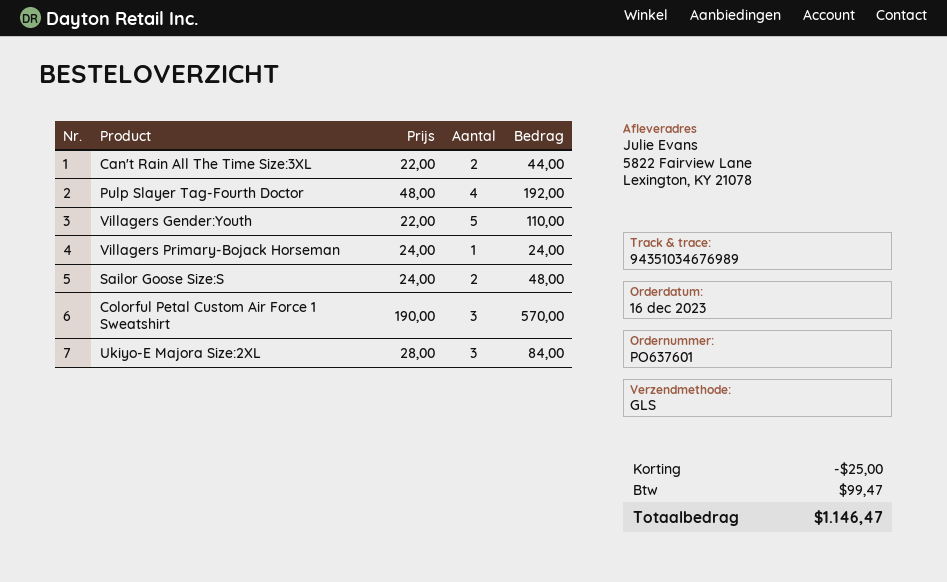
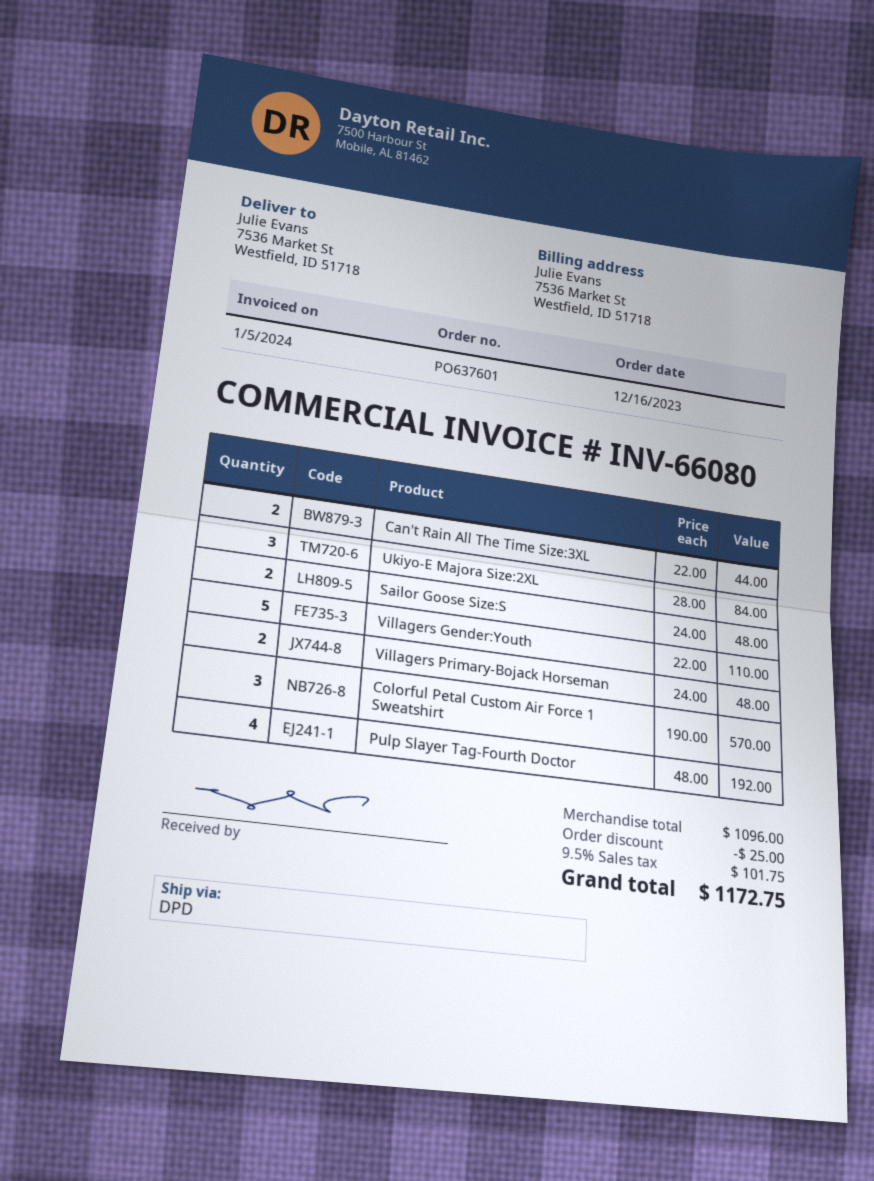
shipping method: GLS -> DPD
ship to: 5822 Fairview Lane, Lexington, KY 21078 -> 7536 Market St, Westfield, ID 51718
Villagers Primary-Bojack Horseman: 1 x 24.00 = 24.00 -> 2 x 24.00 = 48.00
tax: 99.47 -> 101.75
total: 1146.47 -> 1172.75

